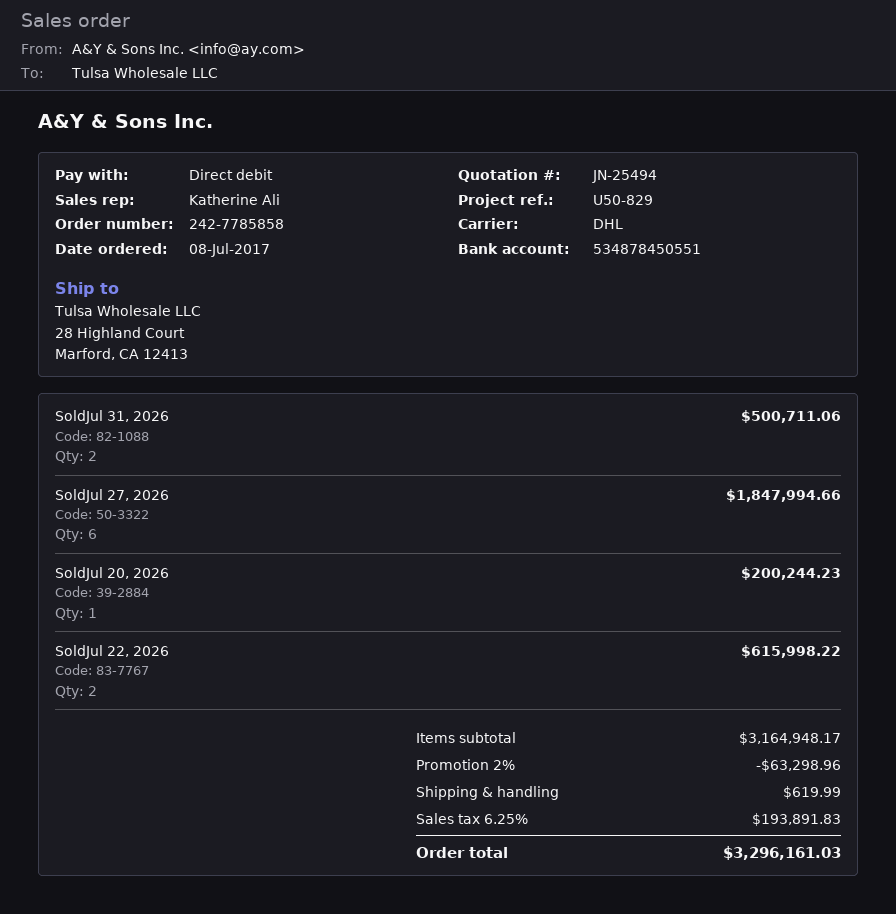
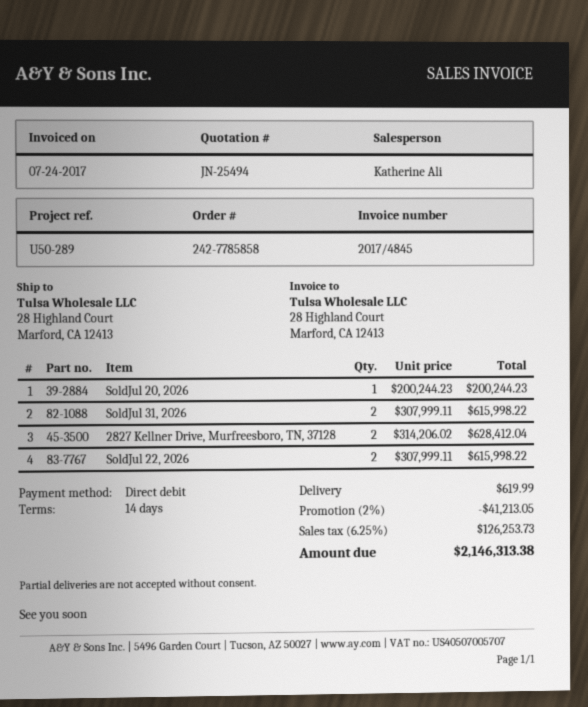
reference: U50-829 -> U50-289
SoldJul 31, 2026: 2 for 500711.06 -> 2 for 615998.22
SoldJul 27, 2026: 6 for 1847994.66 -> none
2827 Kellner Drive, Murfreesboro, TN, 37128: none -> 2 for 628412.04
discount: 2% = 63298.96 -> 2% = 41213.05
tax: 6.25% = 193891.83 -> 6.25% = 126253.73
total: 3296161.03 -> 2146313.38

